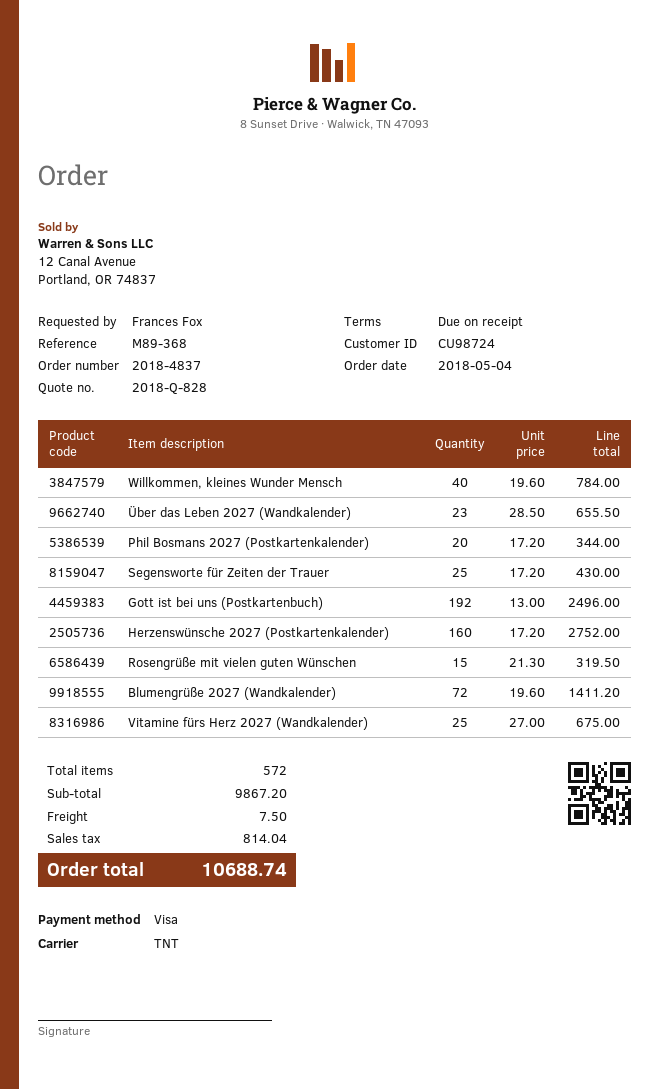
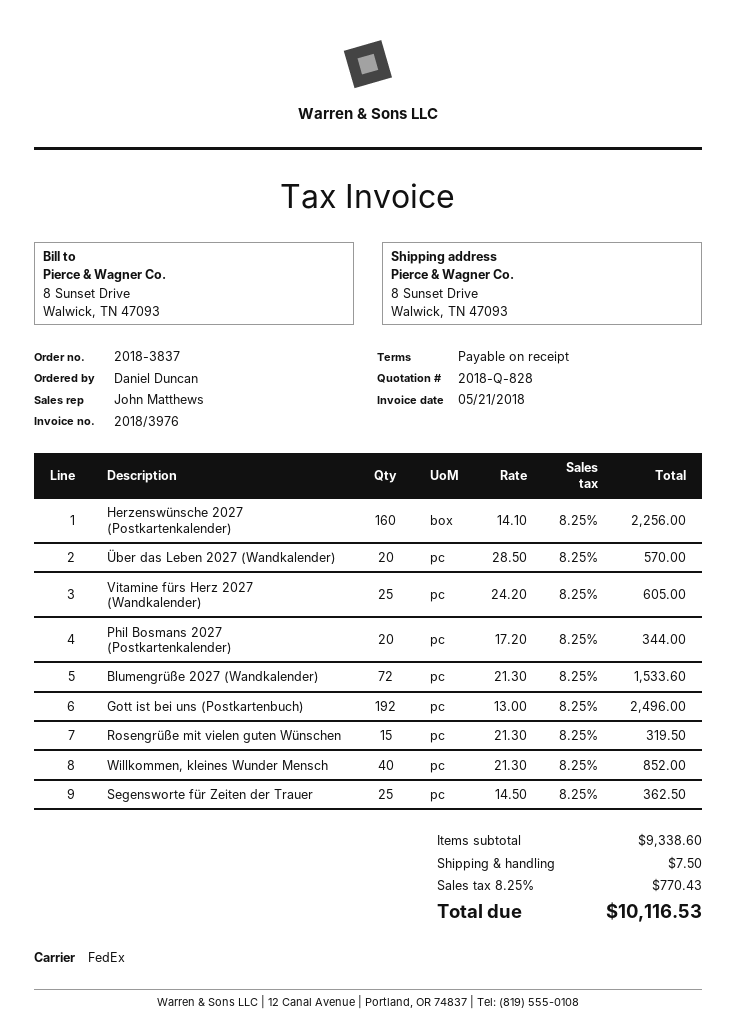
order number: 2018-4837 -> 2018-3837
ordered by: Frances Fox -> Daniel Duncan
shipping method: TNT -> FedEx
Willkommen, kleines Wunder Mensch: 40 x 19.60 = 784.00 -> 40 x 21.30 = 852.00
Über das Leben 2027 (Wandkalender): 23 x 28.50 = 655.50 -> 20 x 28.50 = 570.00
Segensworte für Zeiten der Trauer: 25 x 17.20 = 430.00 -> 25 x 14.50 = 362.50
Herzenswünsche 2027 (Postkartenkalender): 160 x 17.20 = 2752.00 -> 160 x 14.10 = 2256.00
Blumengrüße 2027 (Wandkalender): 72 x 19.60 = 1411.20 -> 72 x 21.30 = 1533.60
Vitamine fürs Herz 2027 (Wandkalender): 25 x 27.00 = 675.00 -> 25 x 24.20 = 605.00
subtotal: 9867.20 -> 9338.60
tax: 814.04 -> 770.43
total: 10688.74 -> 10116.53

